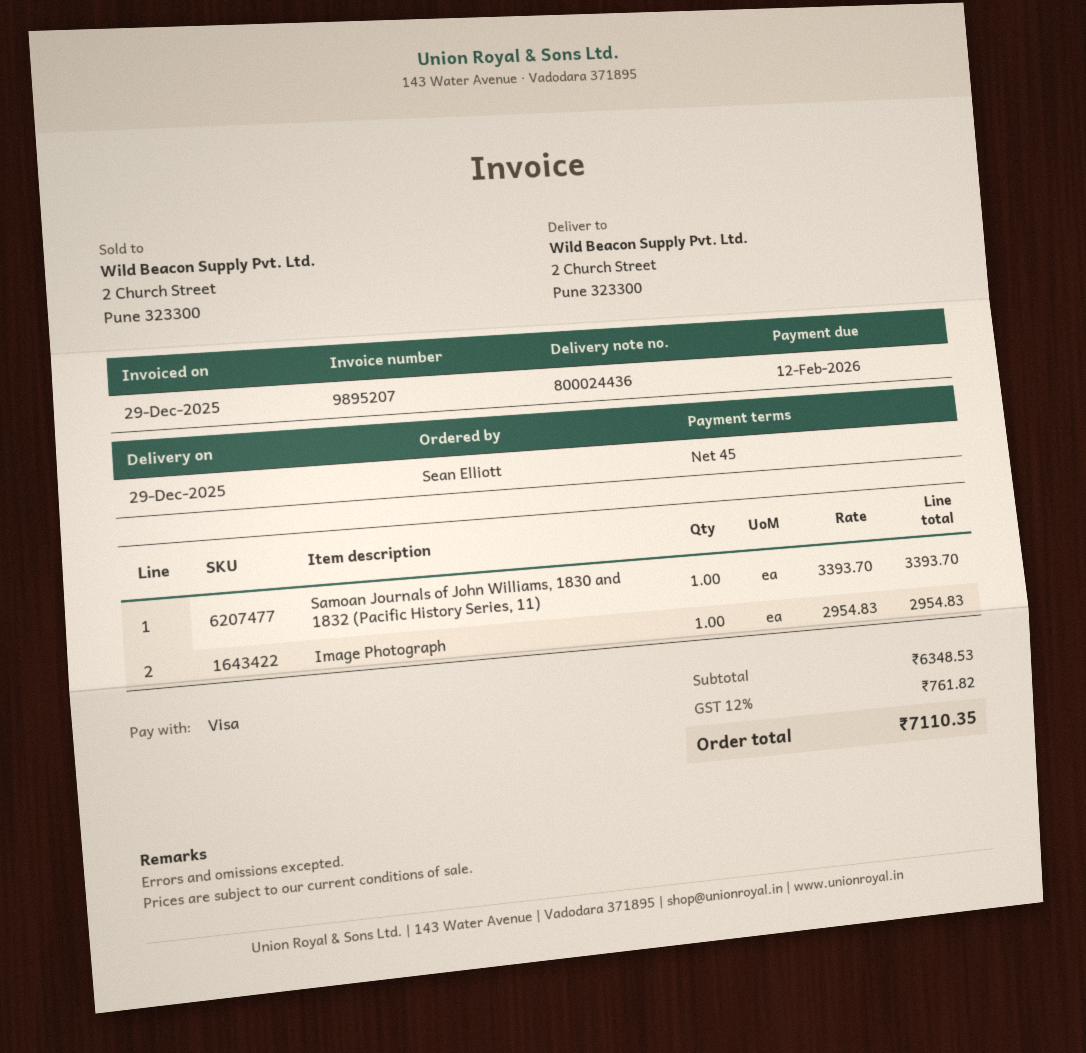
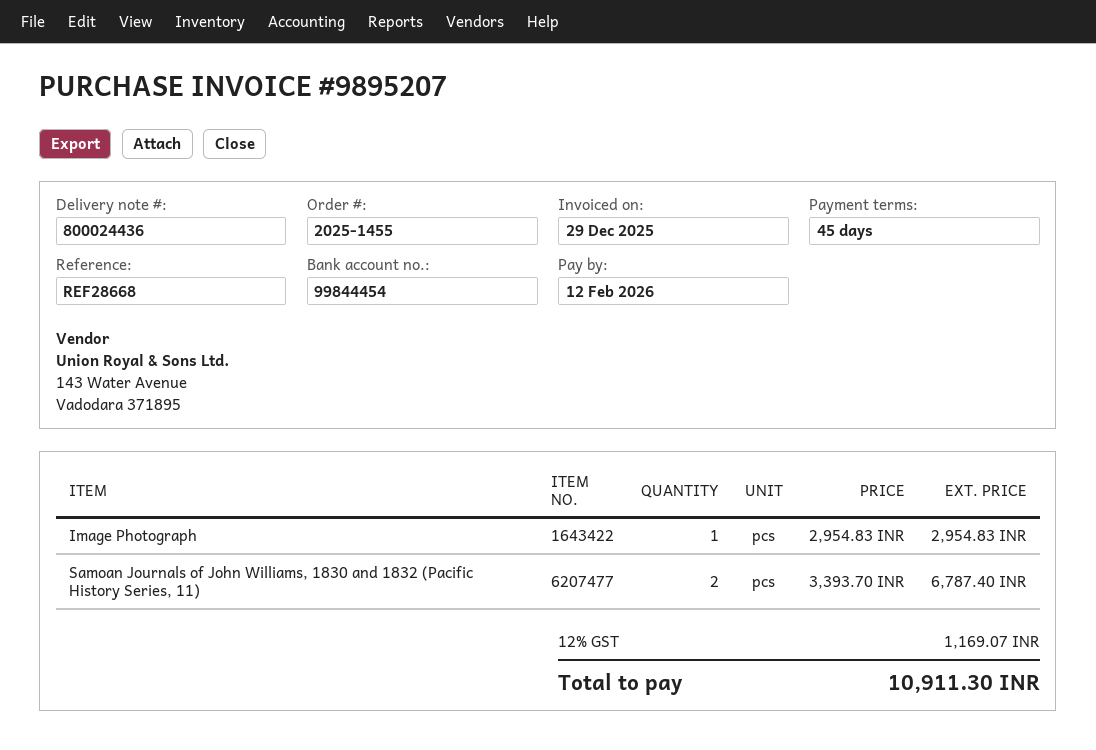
Samoan Journals of John Williams, 1830 and 1832 (Pacific History Series, 11): 1 x 3393.70 = 3393.70 -> 2 x 3393.70 = 6787.40
tax: 12% = 761.82 -> 12% = 1169.07
total: 7110.35 -> 10911.30

